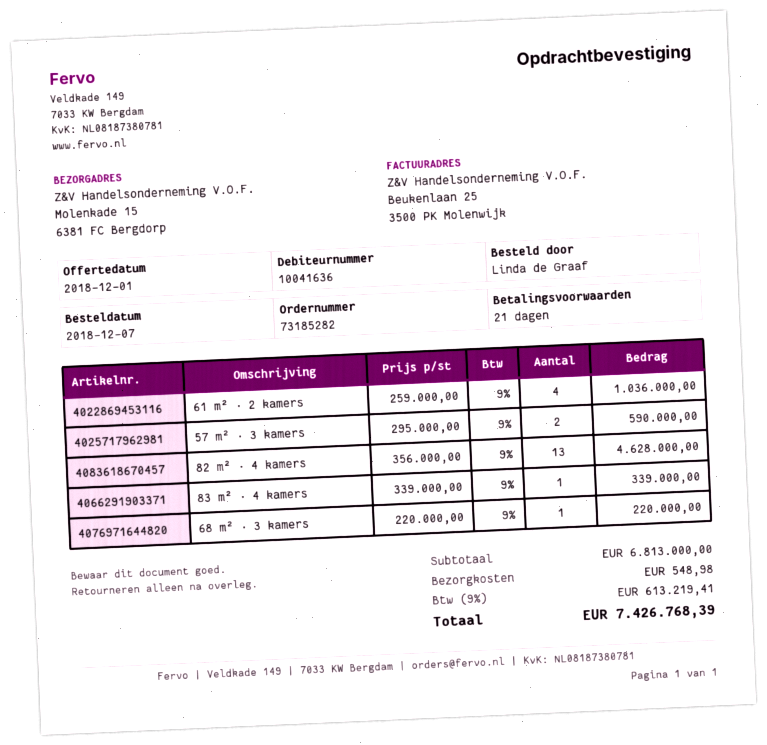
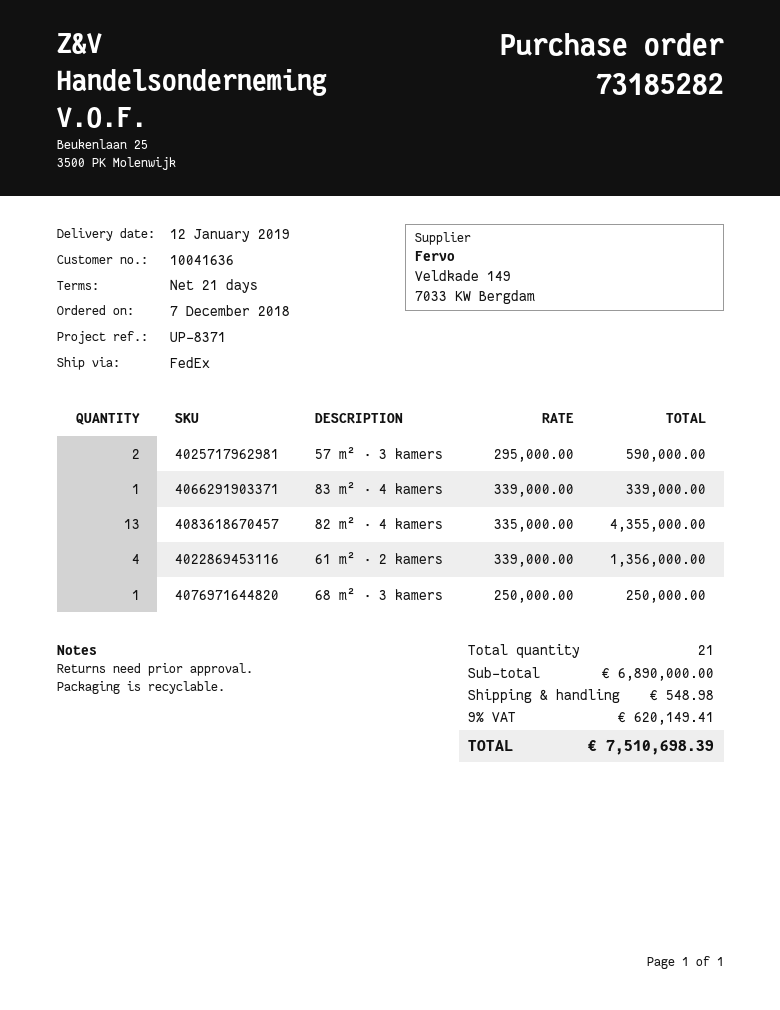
61 m² · 2 kamers: 4 x 259000.00 = 1036000.00 -> 4 x 339000.00 = 1356000.00
82 m² · 4 kamers: 13 x 356000.00 = 4628000.00 -> 13 x 335000.00 = 4355000.00
68 m² · 3 kamers: 1 x 220000.00 = 220000.00 -> 1 x 250000.00 = 250000.00
subtotal: 6813000.00 -> 6890000.00
tax: 9% = 613219.41 -> 9% = 620149.41
total: 7426768.39 -> 7510698.39

